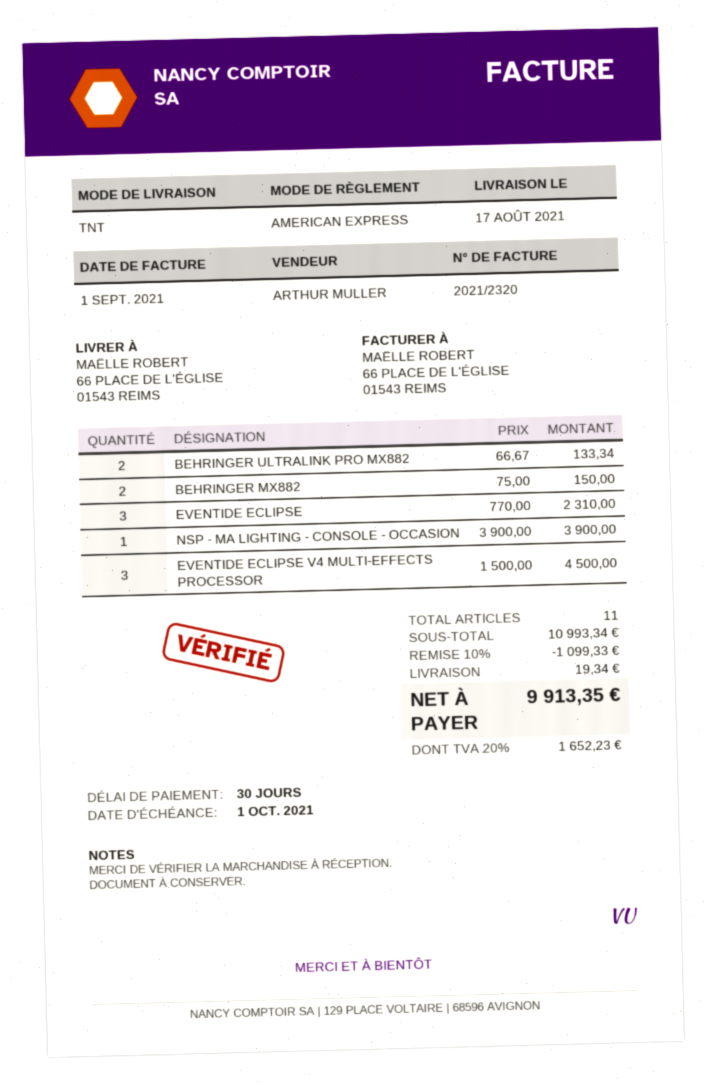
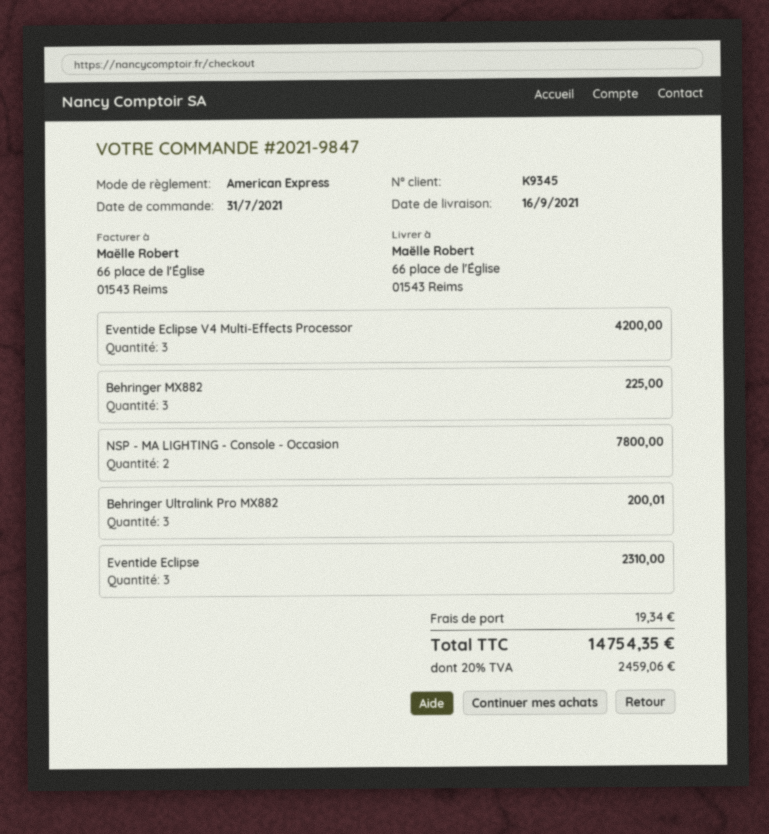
delivery date: 2021-08-17 -> 2021-09-16
BEHRINGER ULTRALINK PRO MX882: 2 for 133.34 -> 3 for 200.01
BEHRINGER MX882: 2 for 150.00 -> 3 for 225.00
NSP - MA LIGHTING - CONSOLE - OCCASION: 1 for 3900.00 -> 2 for 7800.00
EVENTIDE ECLIPSE V4 MULTI-EFFECTS PROCESSOR: 3 for 4500.00 -> 3 for 4200.00
discount: 10% = 1099.33 -> none
tax: 20% = 1652.23 -> 20% = 2459.06
total: 9913.35 -> 14754.35

